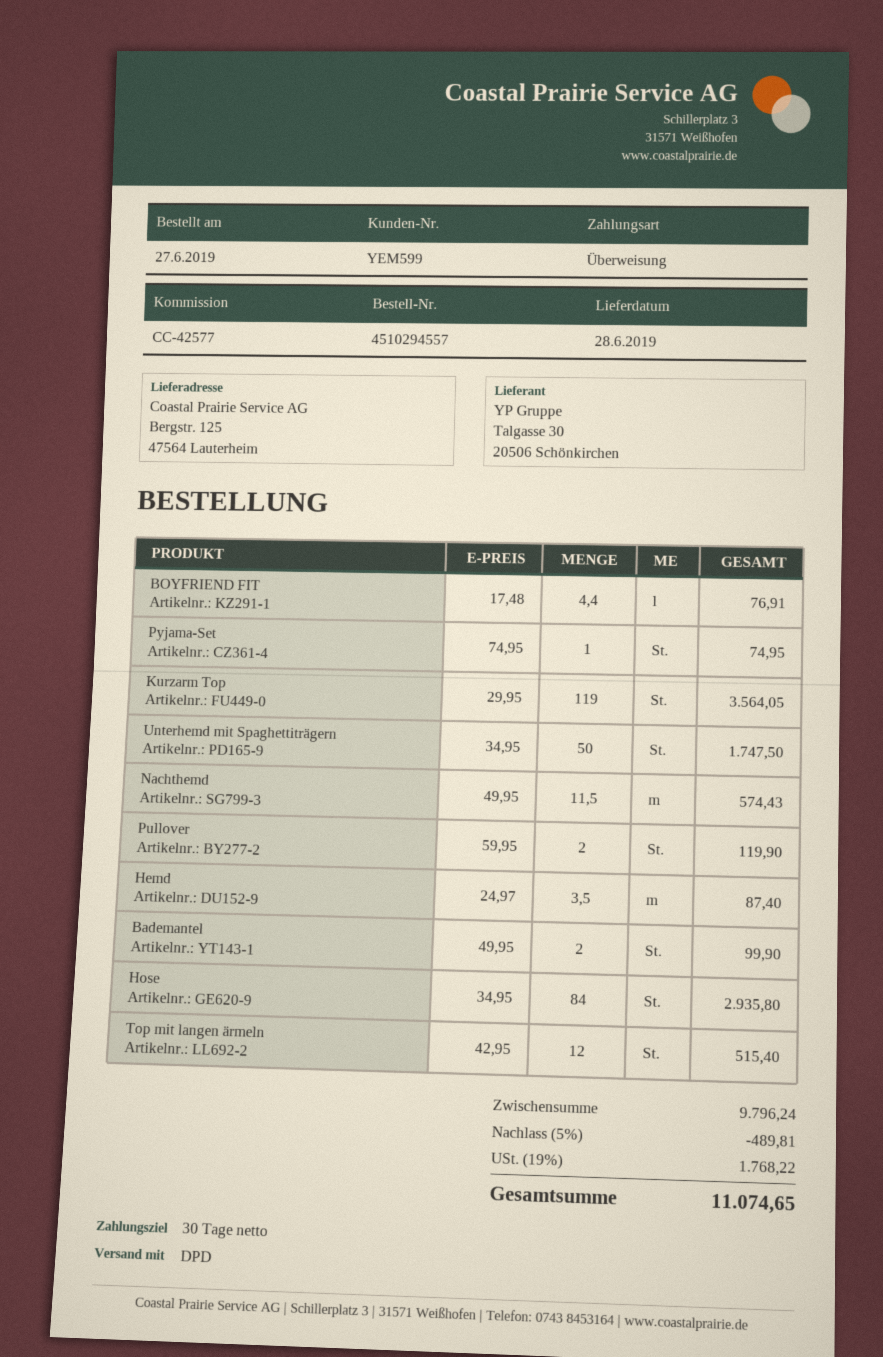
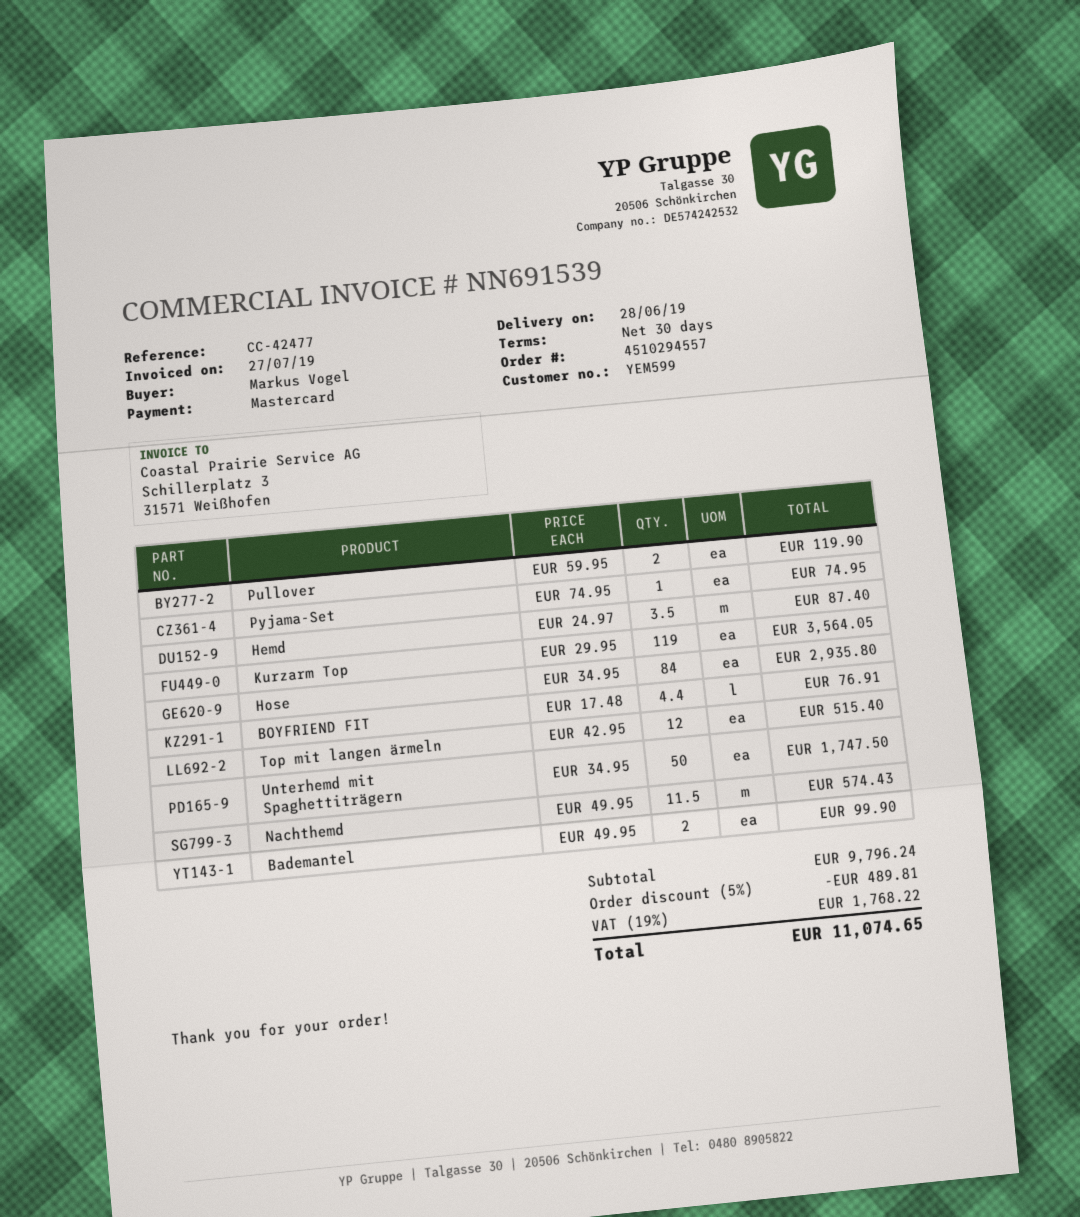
reference: CC-42577 -> CC-42477
payment method: bank transfer -> Mastercard

